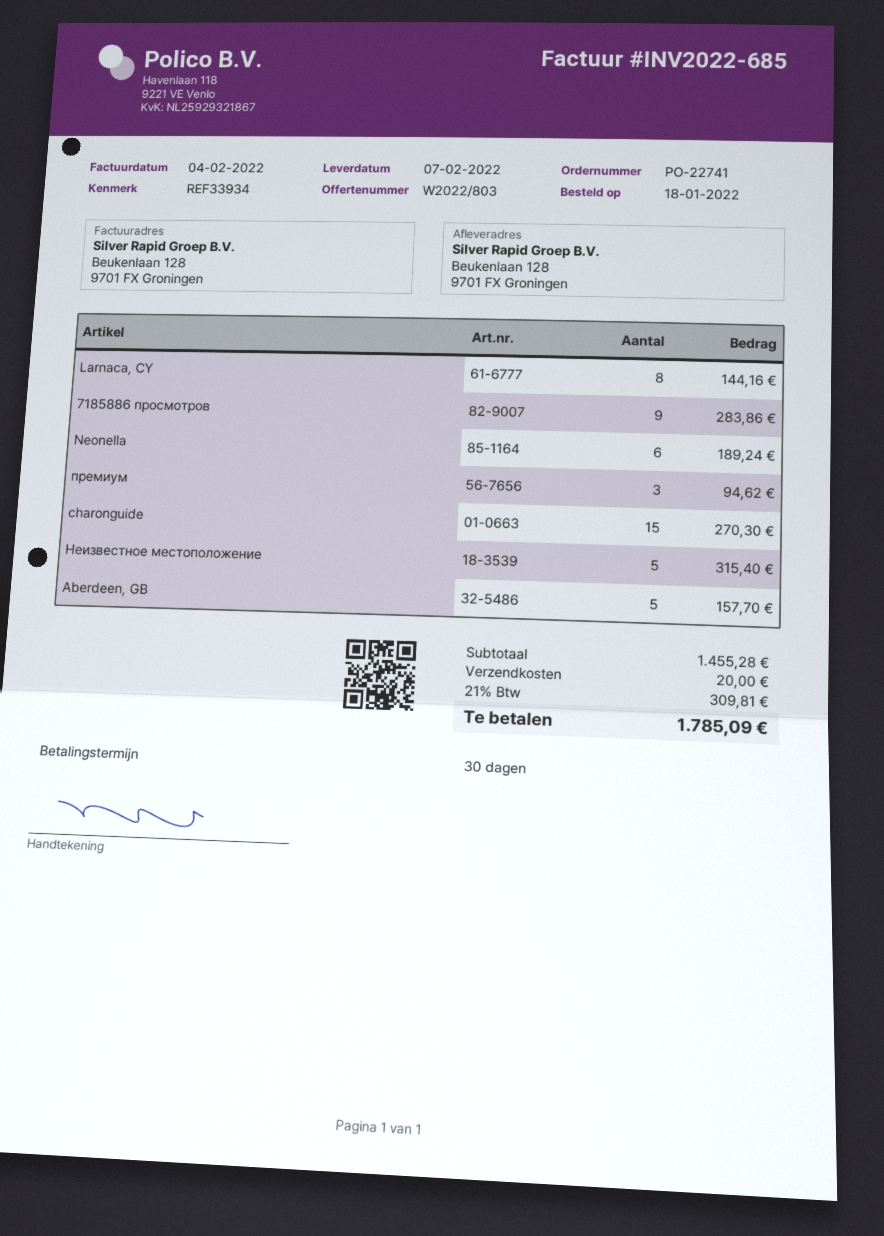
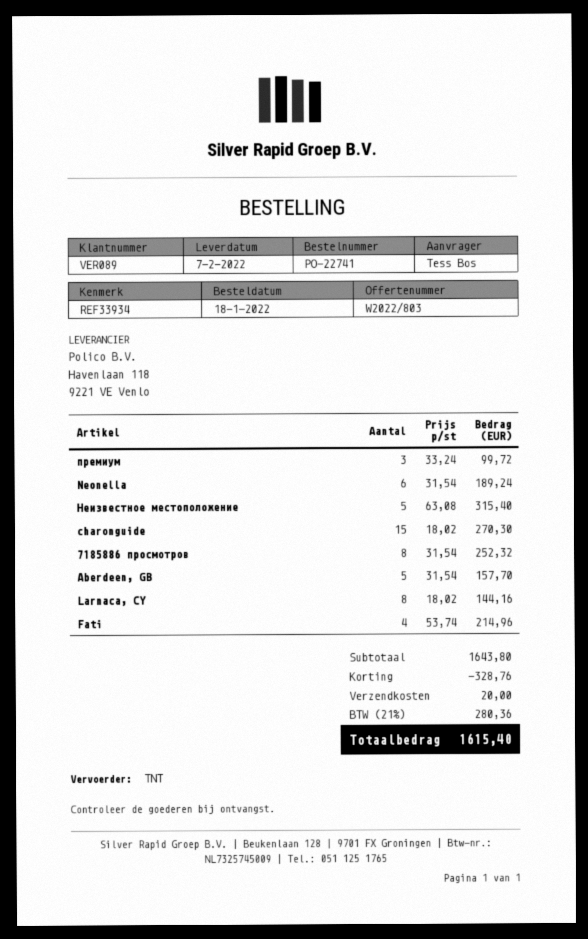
7185886 просмотров: 9 for 283.86 -> 8 for 252.32
премиум: 3 for 94.62 -> 3 for 99.72
Fati: none -> 4 for 214.96
subtotal: 1455.28 -> 1643.80
discount: none -> 328.76
tax: 21% = 309.81 -> 21% = 280.36
total: 1785.09 -> 1615.40

